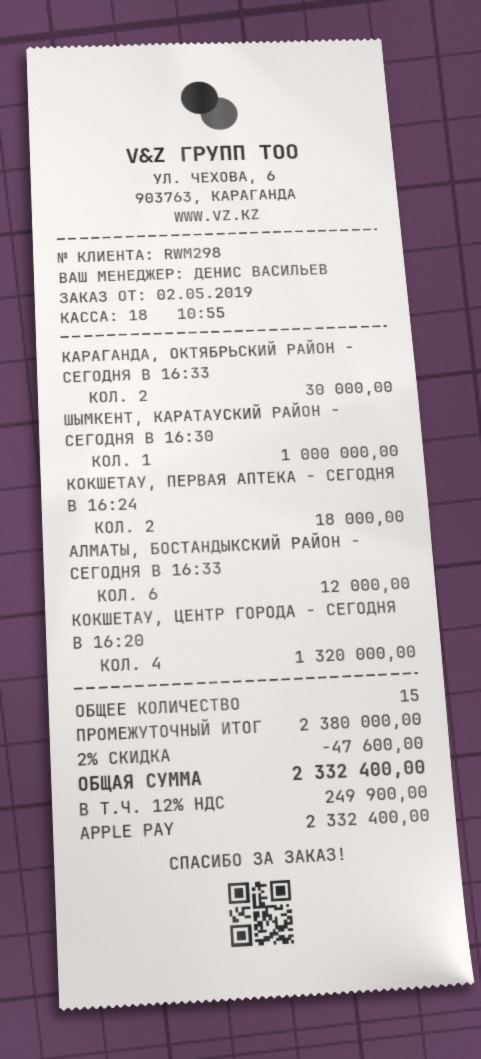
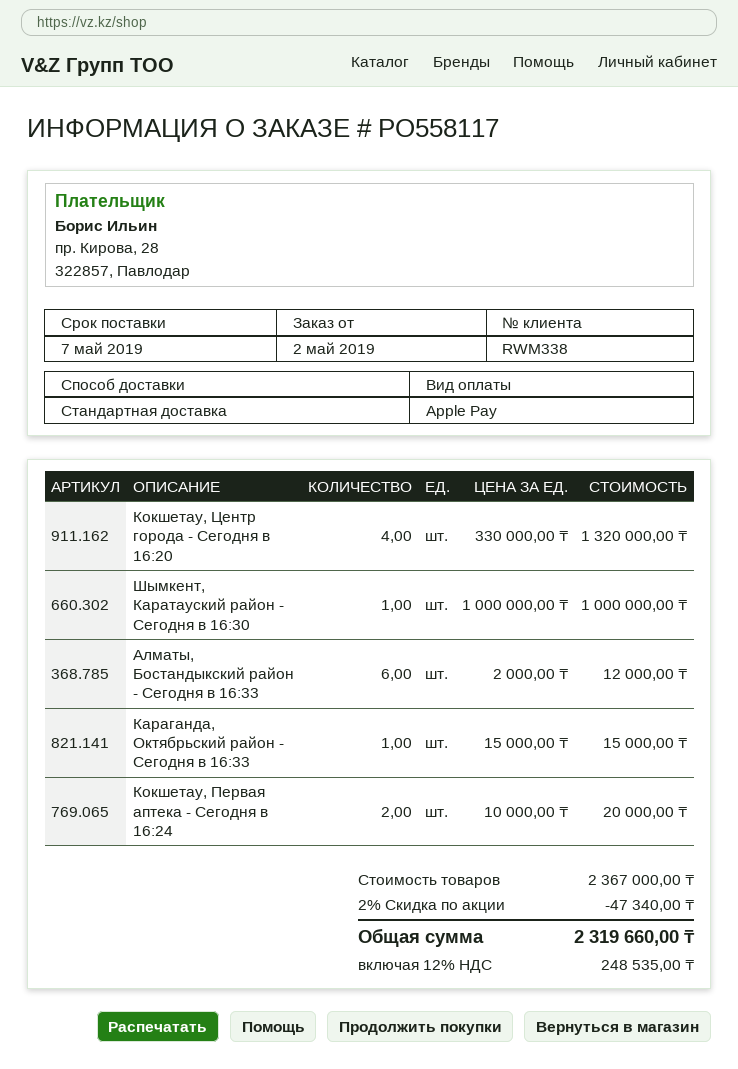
customer number: RWM298 -> RWM338
КАРАГАНДА, ОКТЯБРЬСКИЙ РАЙОН - СЕГОДНЯ В 16:33: 2 for 30000.00 -> 1 for 15000.00
КОКШЕТАУ, ПЕРВАЯ АПТЕКА - СЕГОДНЯ В 16:24: 2 for 18000.00 -> 2 for 20000.00
subtotal: 2380000.00 -> 2367000.00
discount: 2% = 47600.00 -> 2% = 47340.00
tax: 12% = 249900.00 -> 12% = 248535.00
total: 2332400.00 -> 2319660.00

